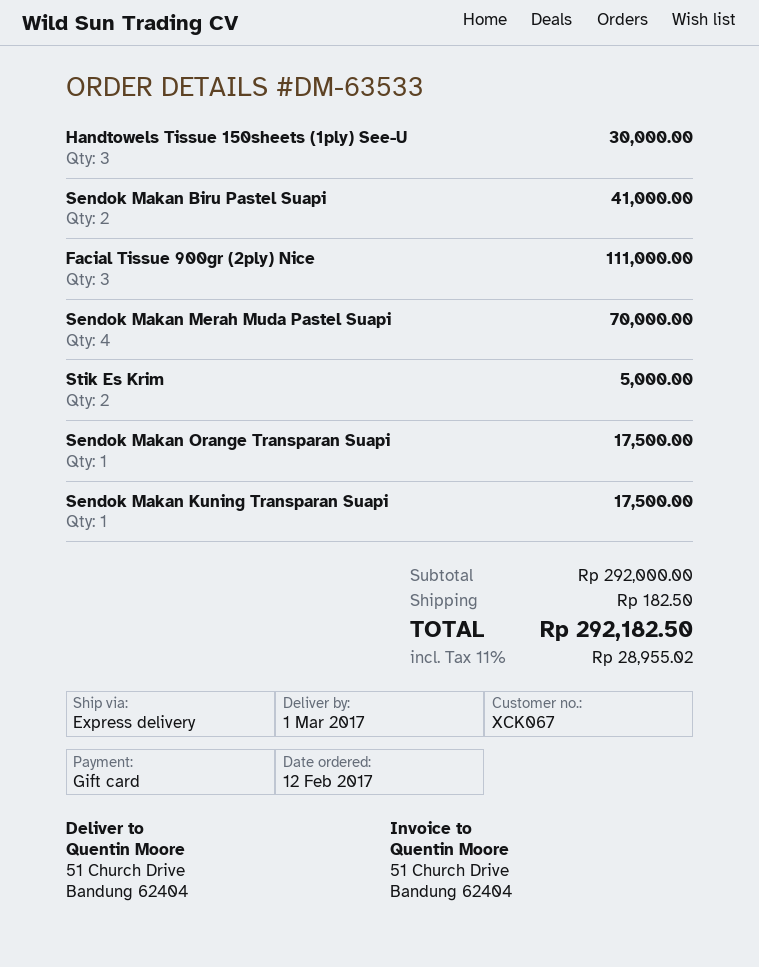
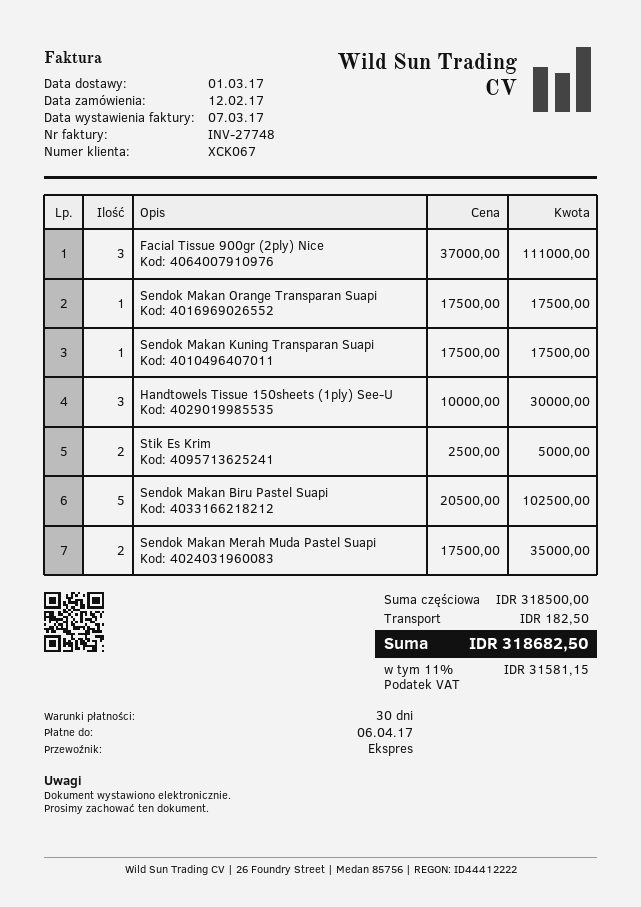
Sendok Makan Biru Pastel Suapi: 2 for 41000.00 -> 5 for 102500.00
Sendok Makan Merah Muda Pastel Suapi: 4 for 70000.00 -> 2 for 35000.00
subtotal: 292000.00 -> 318500.00
tax: 11% = 28955.02 -> 11% = 31581.15
total: 292182.50 -> 318682.50

